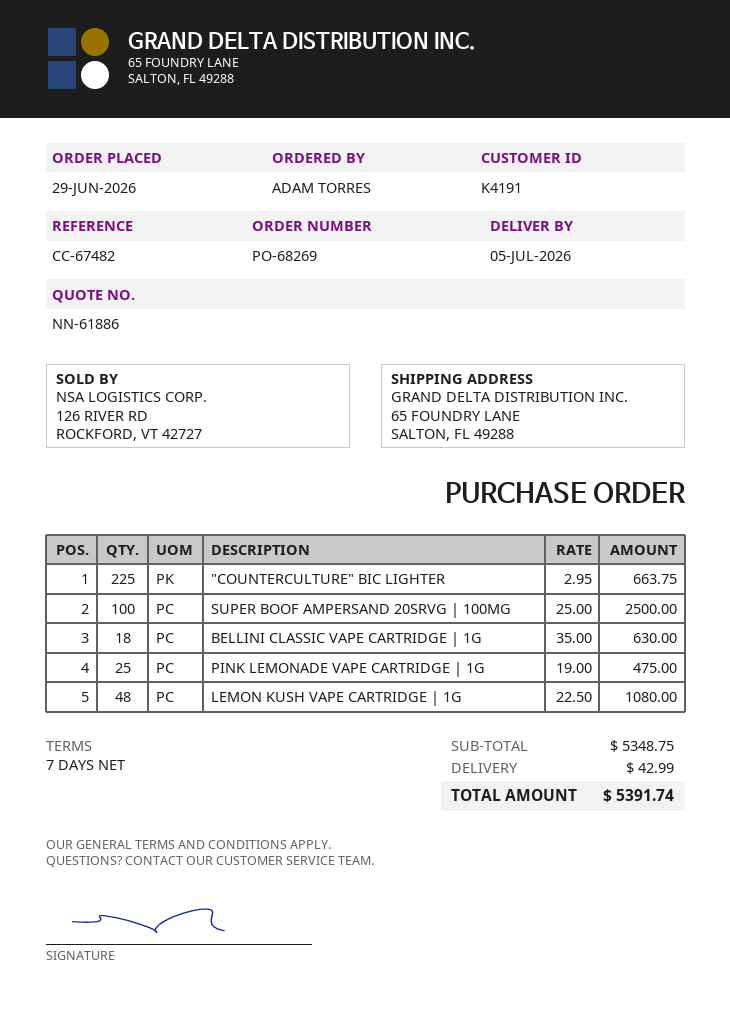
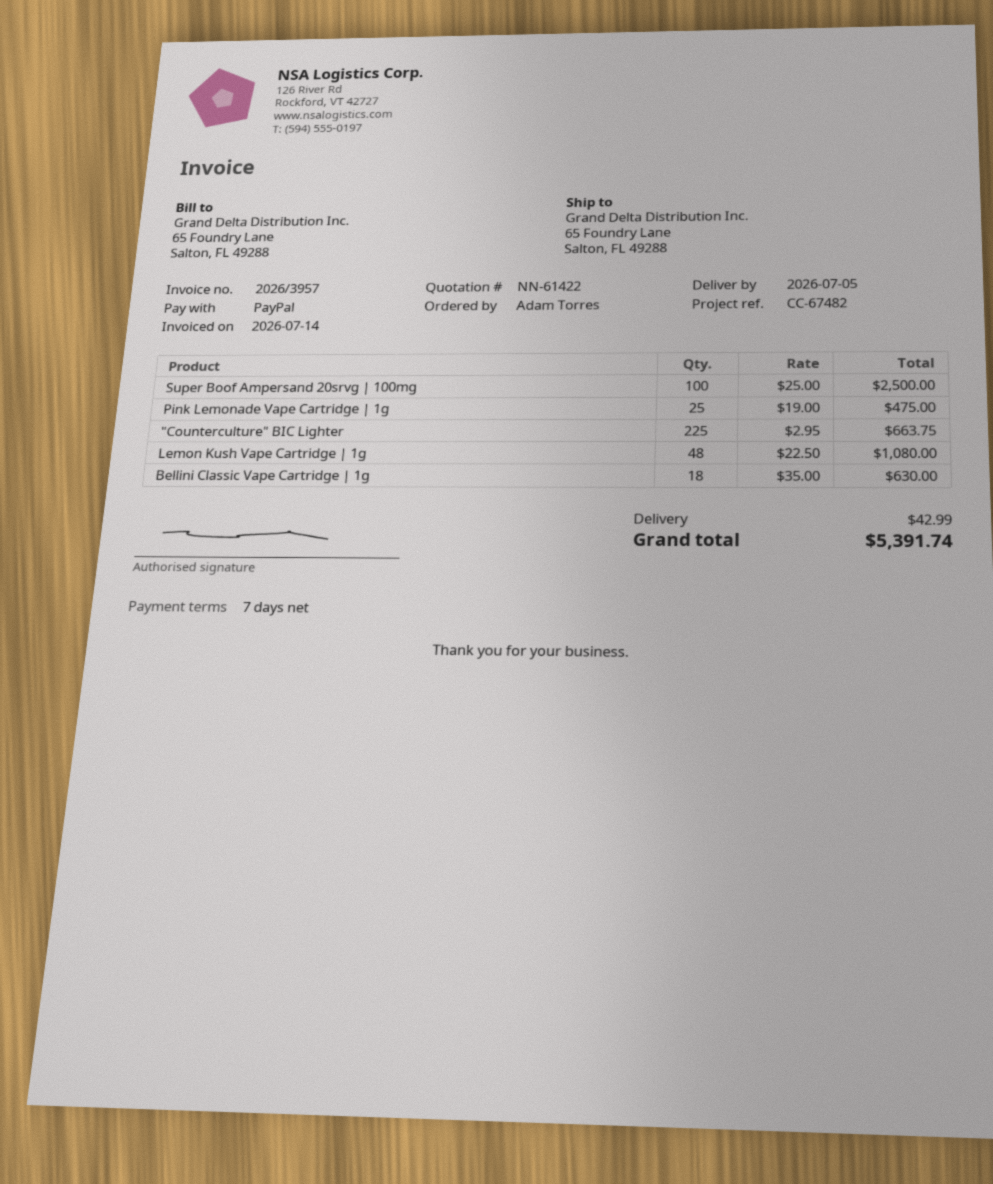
quote number: NN-61886 -> NN-61422

